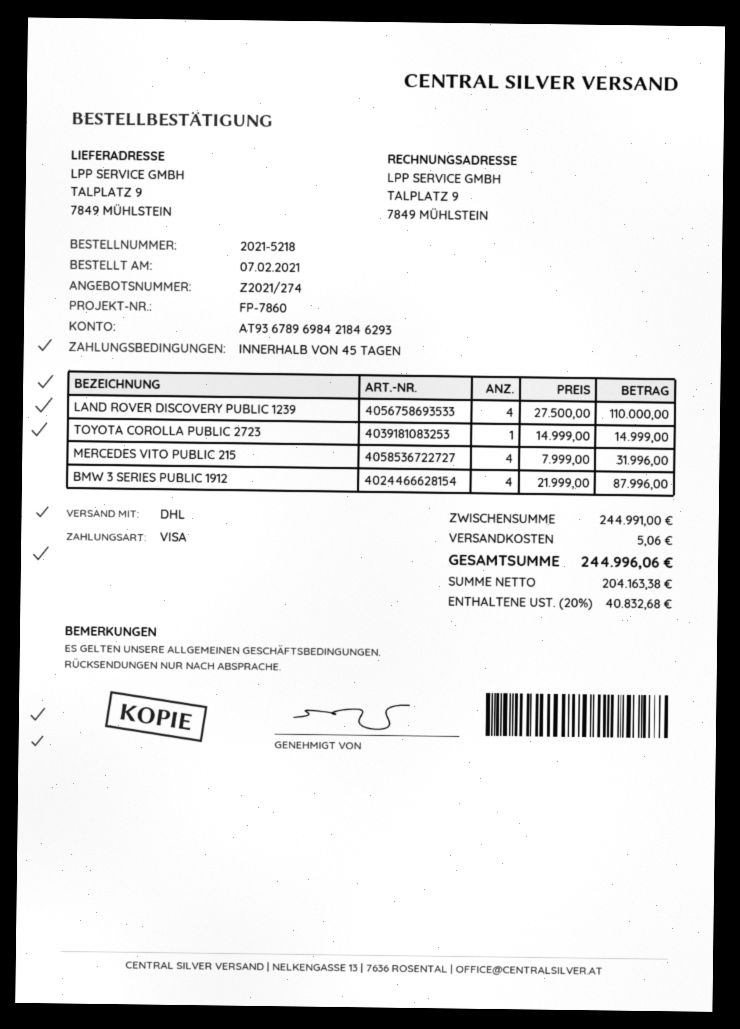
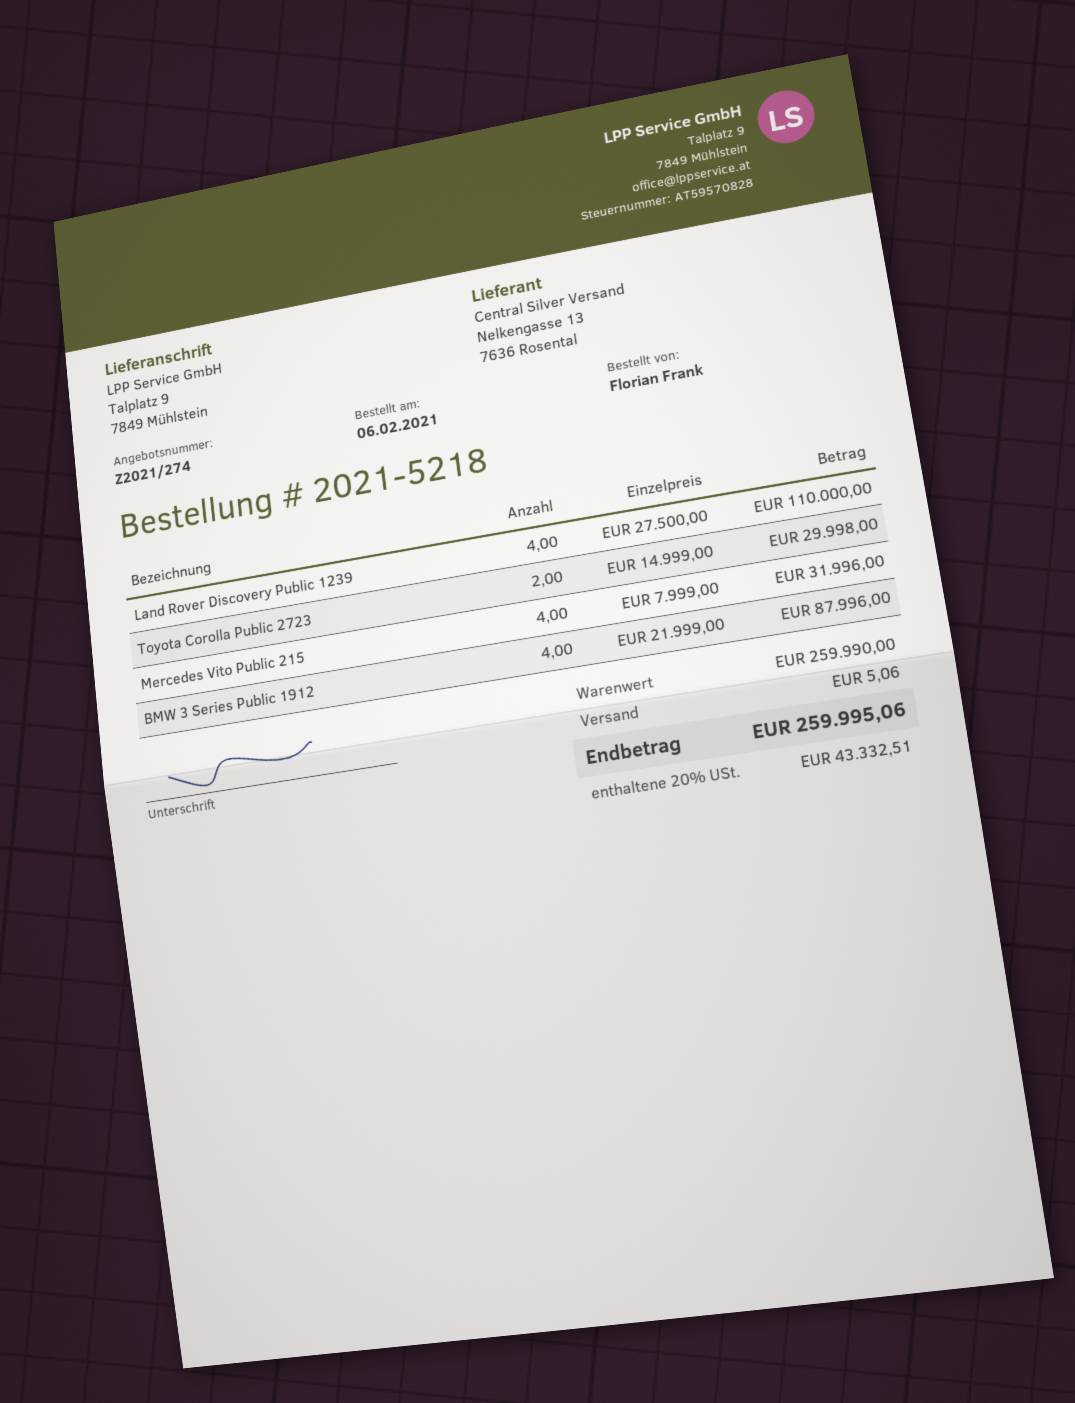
order date: 2021-02-07 -> 2021-02-06
TOYOTA COROLLA PUBLIC 2723: 1 x 14999.00 = 14999.00 -> 2 x 14999.00 = 29998.00
subtotal: 244991.00 -> 259990.00
tax: 20% = 40832.68 -> 20% = 43332.51
total: 244996.06 -> 259995.06

